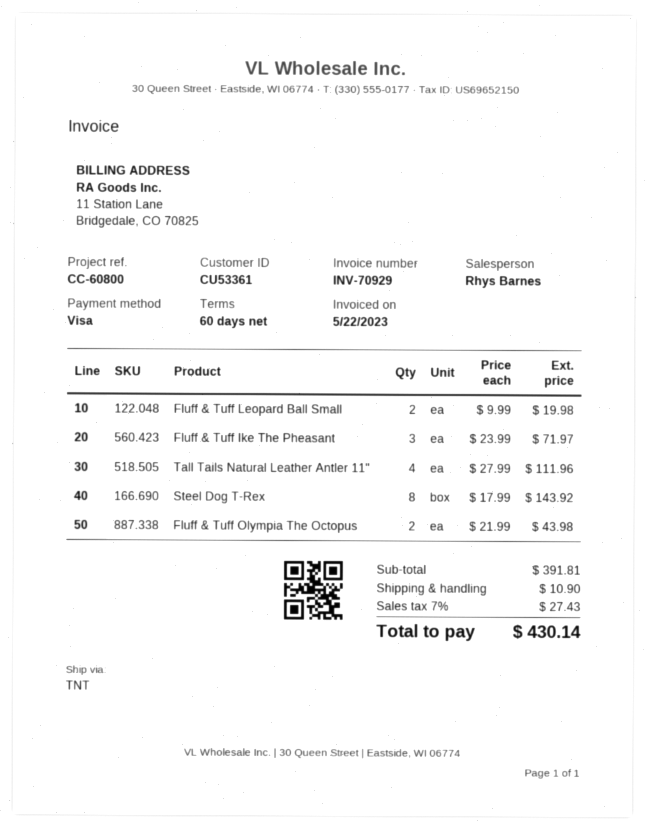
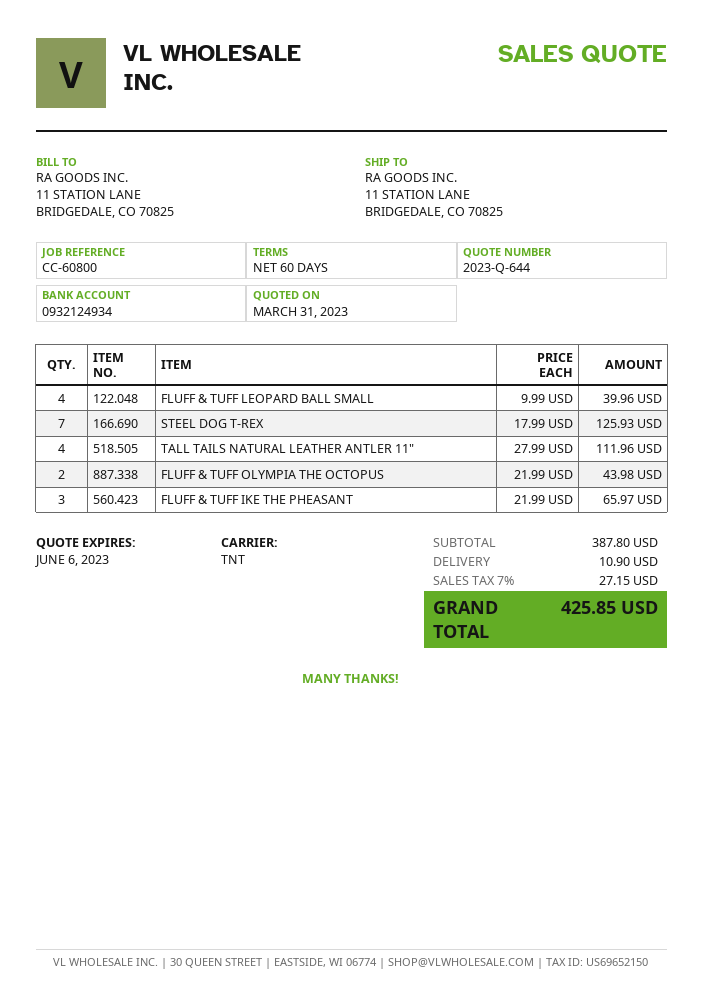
Fluff & Tuff Leopard Ball Small: 2 x 9.99 = 19.98 -> 4 x 9.99 = 39.96
Fluff & Tuff Ike The Pheasant: 3 x 23.99 = 71.97 -> 3 x 21.99 = 65.97
Steel Dog T-Rex: 8 x 17.99 = 143.92 -> 7 x 17.99 = 125.93
subtotal: 391.81 -> 387.80
tax: 7% = 27.43 -> 7% = 27.15
total: 430.14 -> 425.85

